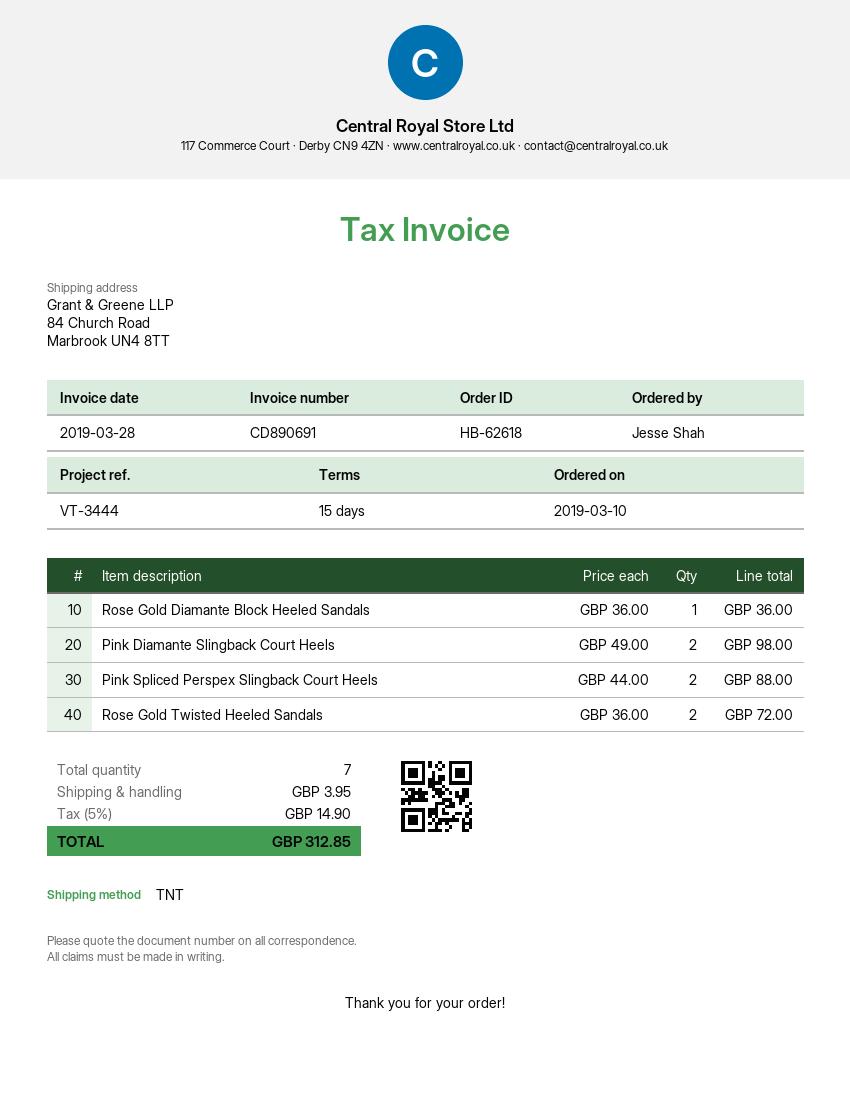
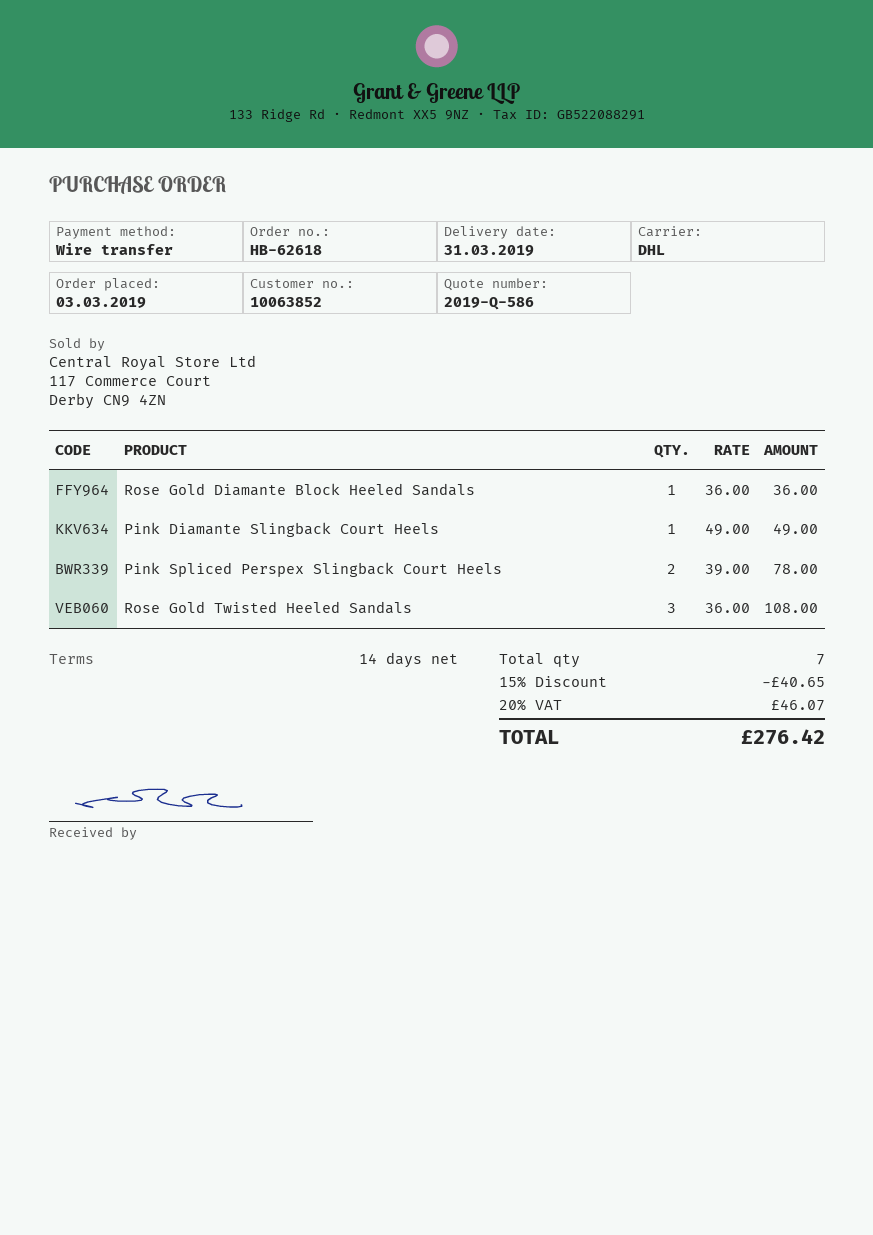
order date: 2019-03-10 -> 2019-03-03
payment terms: 15 days -> 14 days
shipping method: TNT -> DHL
Pink Diamante Slingback Court Heels: 2 x 49.00 = 98.00 -> 1 x 49.00 = 49.00
Pink Spliced Perspex Slingback Court Heels: 2 x 44.00 = 88.00 -> 2 x 39.00 = 78.00
Rose Gold Twisted Heeled Sandals: 2 x 36.00 = 72.00 -> 3 x 36.00 = 108.00
discount: none -> 15% = 40.65
shipping: 3.95 -> none
tax: 5% = 14.90 -> 20% = 46.07
total: 312.85 -> 276.42

